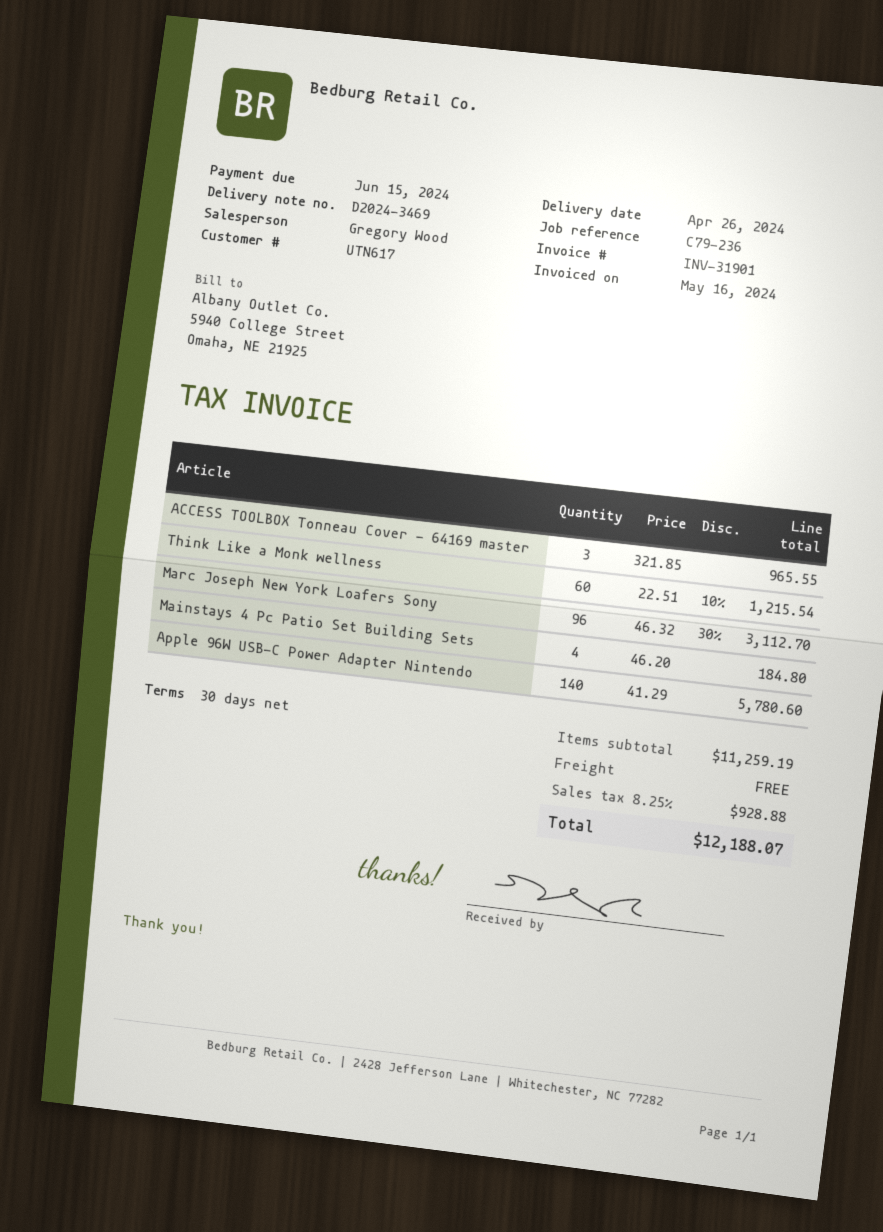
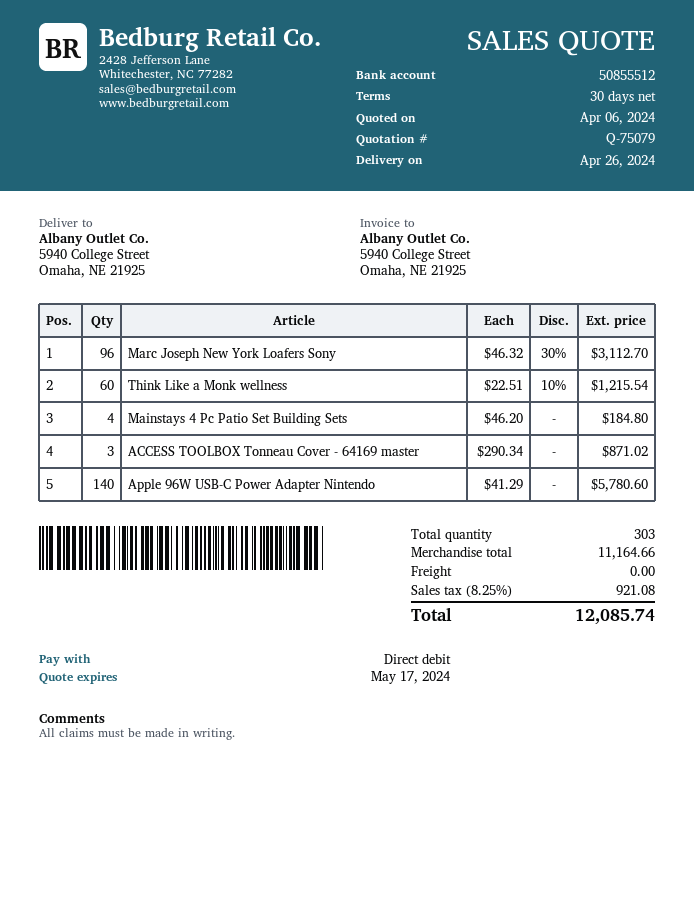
ACCESS TOOLBOX Tonneau Cover - 64169 master: 3 x 321.85 = 965.55 -> 3 x 290.34 = 871.02
subtotal: 11259.19 -> 11164.66
tax: 8.25% = 928.88 -> 8.25% = 921.08
total: 12188.07 -> 12085.74

